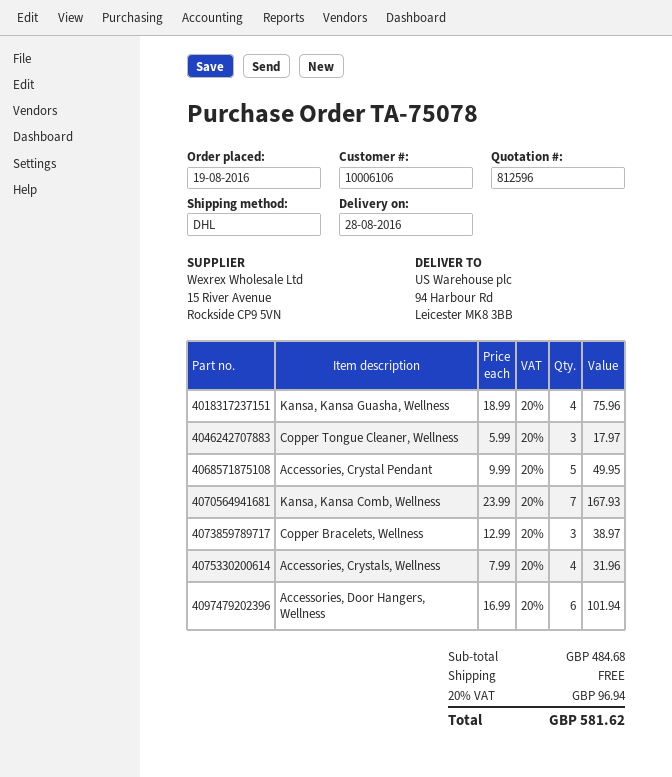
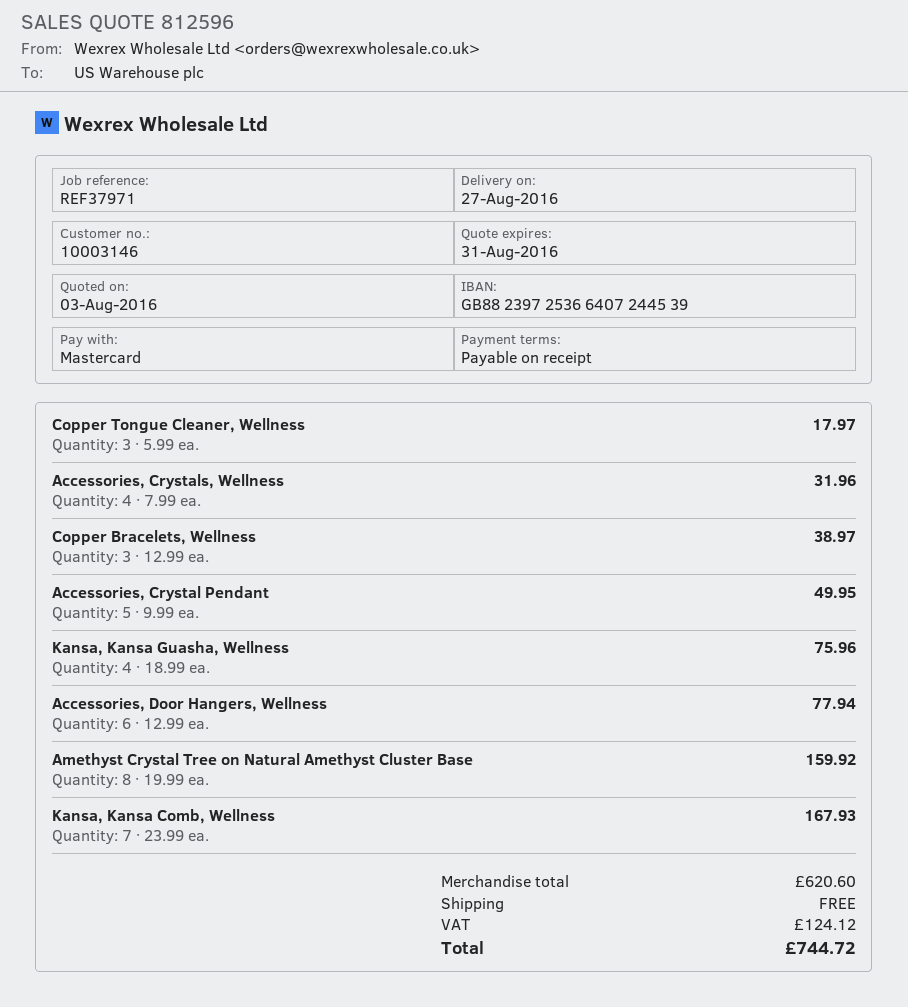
delivery date: 2016-08-28 -> 2016-08-27
customer number: 10006106 -> 10003146
Accessories, Door Hangers, Wellness: 6 x 16.99 = 101.94 -> 6 x 12.99 = 77.94
Amethyst Crystal Tree on Natural Amethyst Cluster Base: none -> 8 x 19.99 = 159.92
subtotal: 484.68 -> 620.60
tax: 96.94 -> 124.12
total: 581.62 -> 744.72

